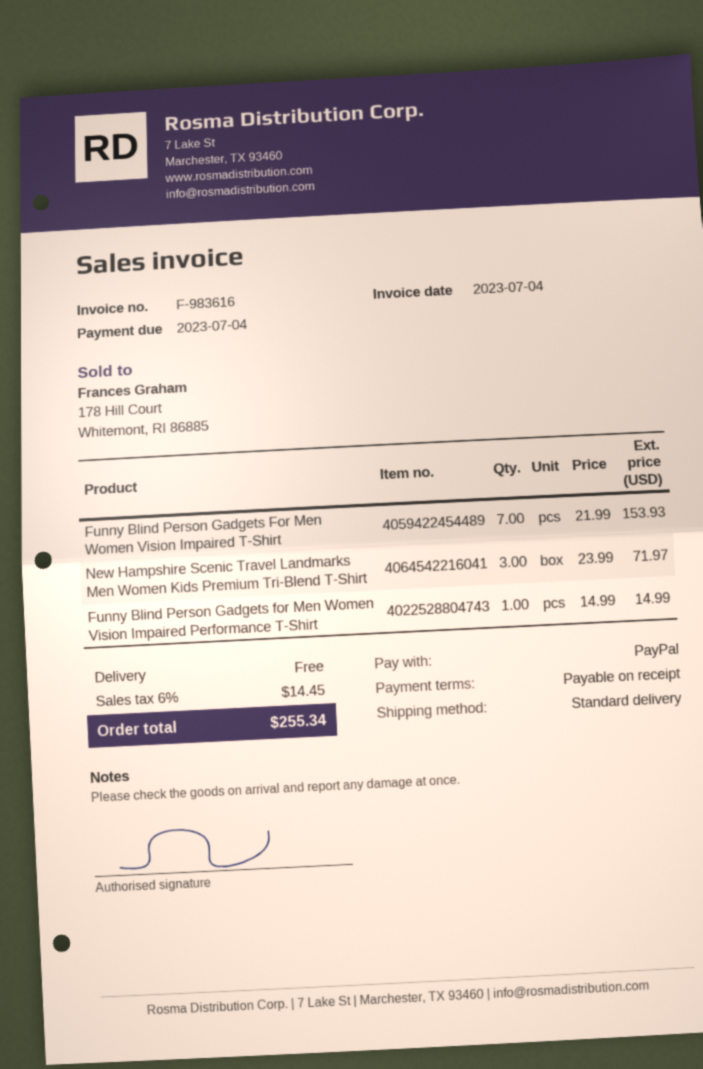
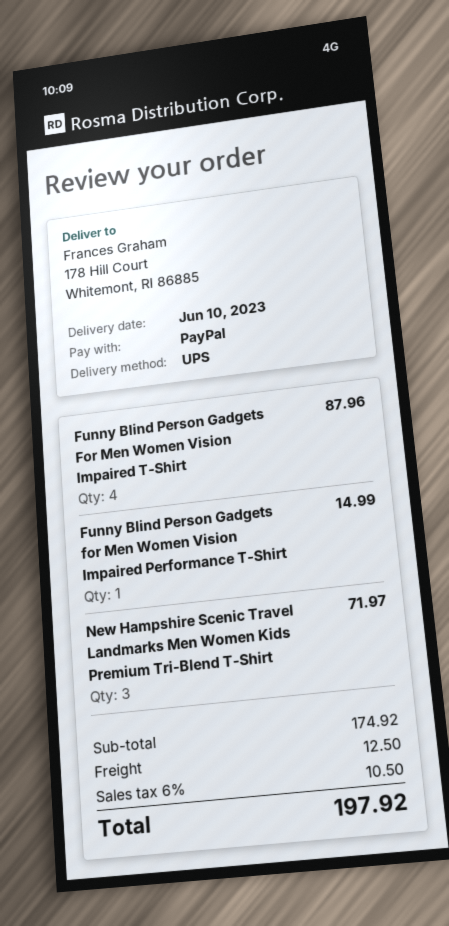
shipping method: standard -> UPS
Funny Blind Person Gadgets For Men Women Vision Impaired T-Shirt: 7 for 153.93 -> 4 for 87.96
shipping: 0.00 -> 12.50
tax: 6% = 14.45 -> 6% = 10.50
total: 255.34 -> 197.92

